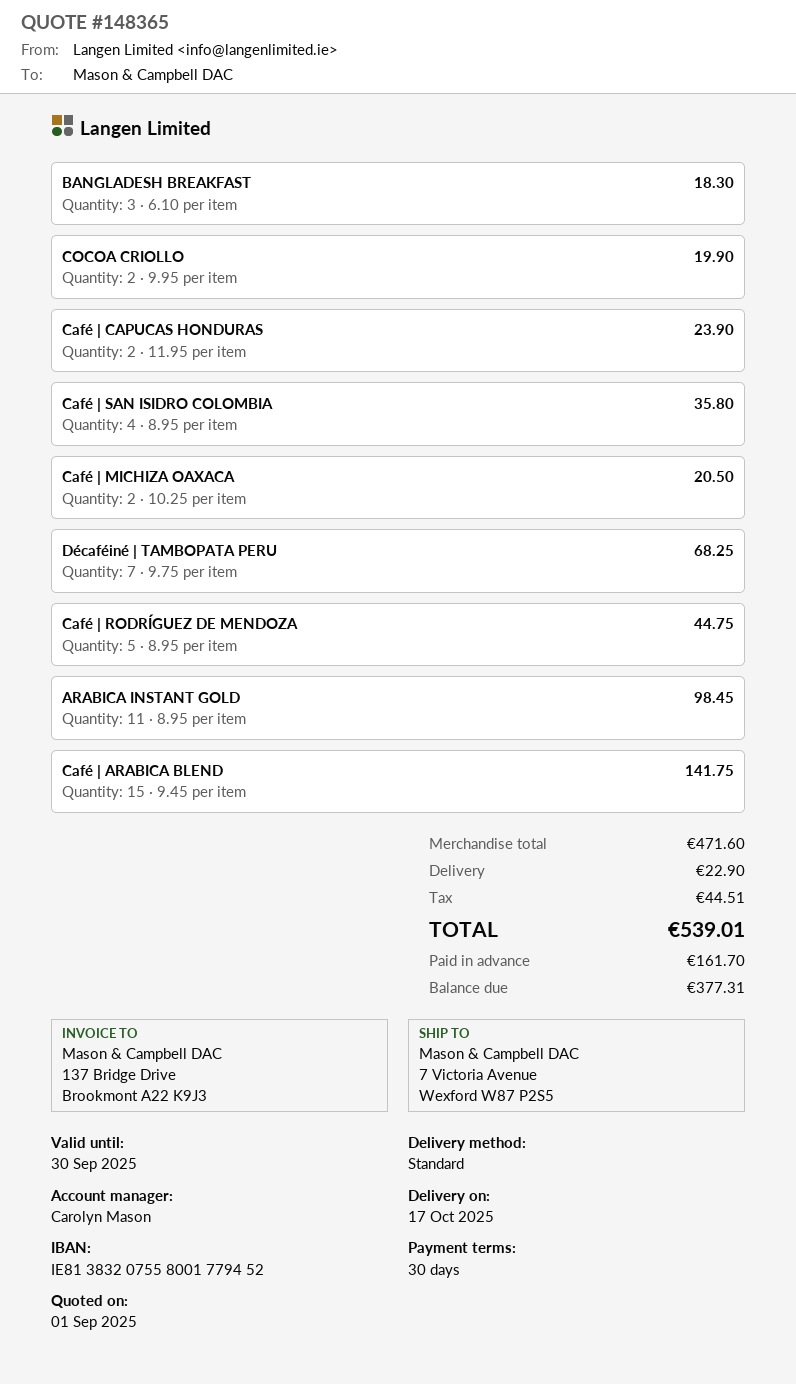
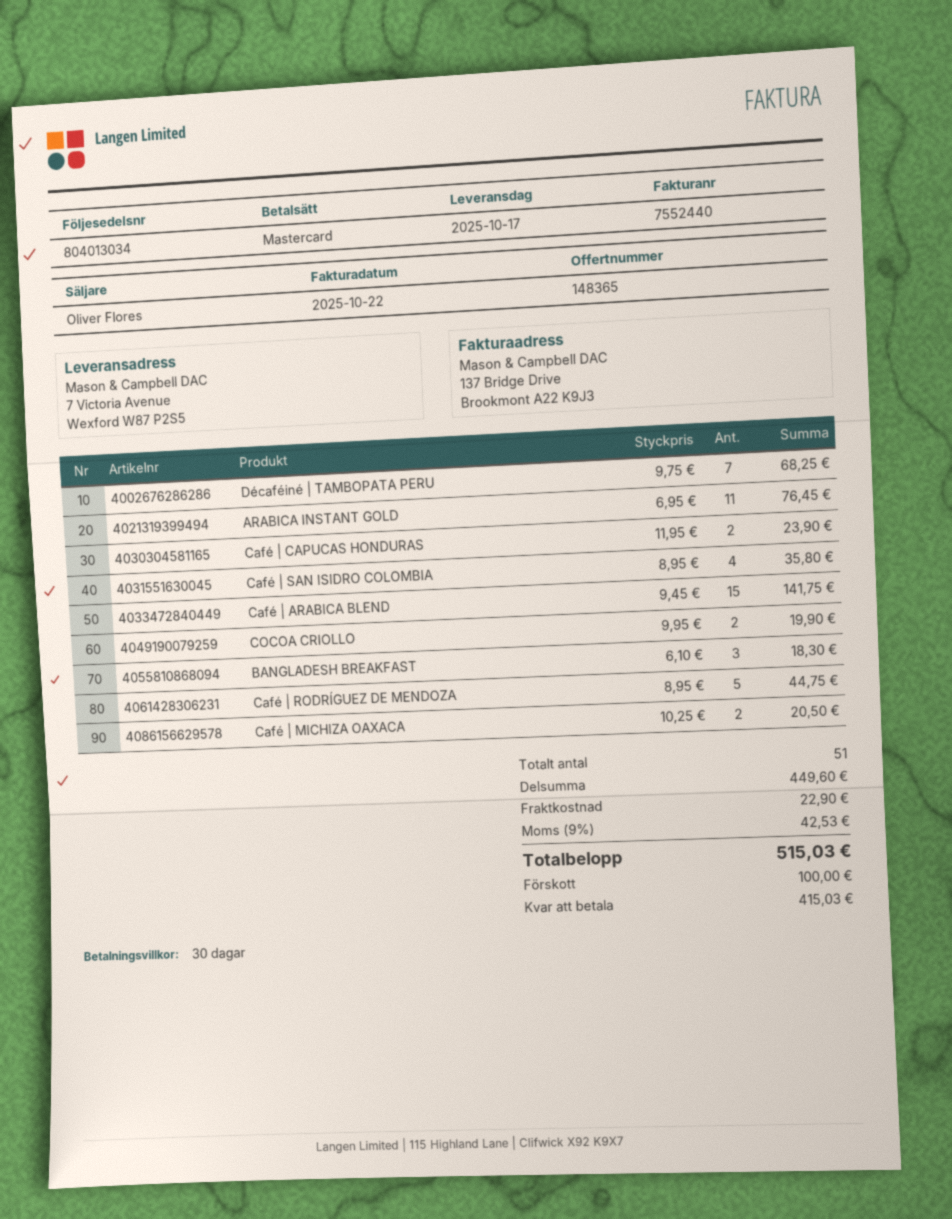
sales rep: Carolyn Mason -> Oliver Flores
ARABICA INSTANT GOLD: 11 x 8.95 = 98.45 -> 11 x 6.95 = 76.45
subtotal: 471.60 -> 449.60
tax: 44.51 -> 42.53
total: 539.01 -> 515.03
deposit: 161.70 -> 100.00
balance: 377.31 -> 415.03

